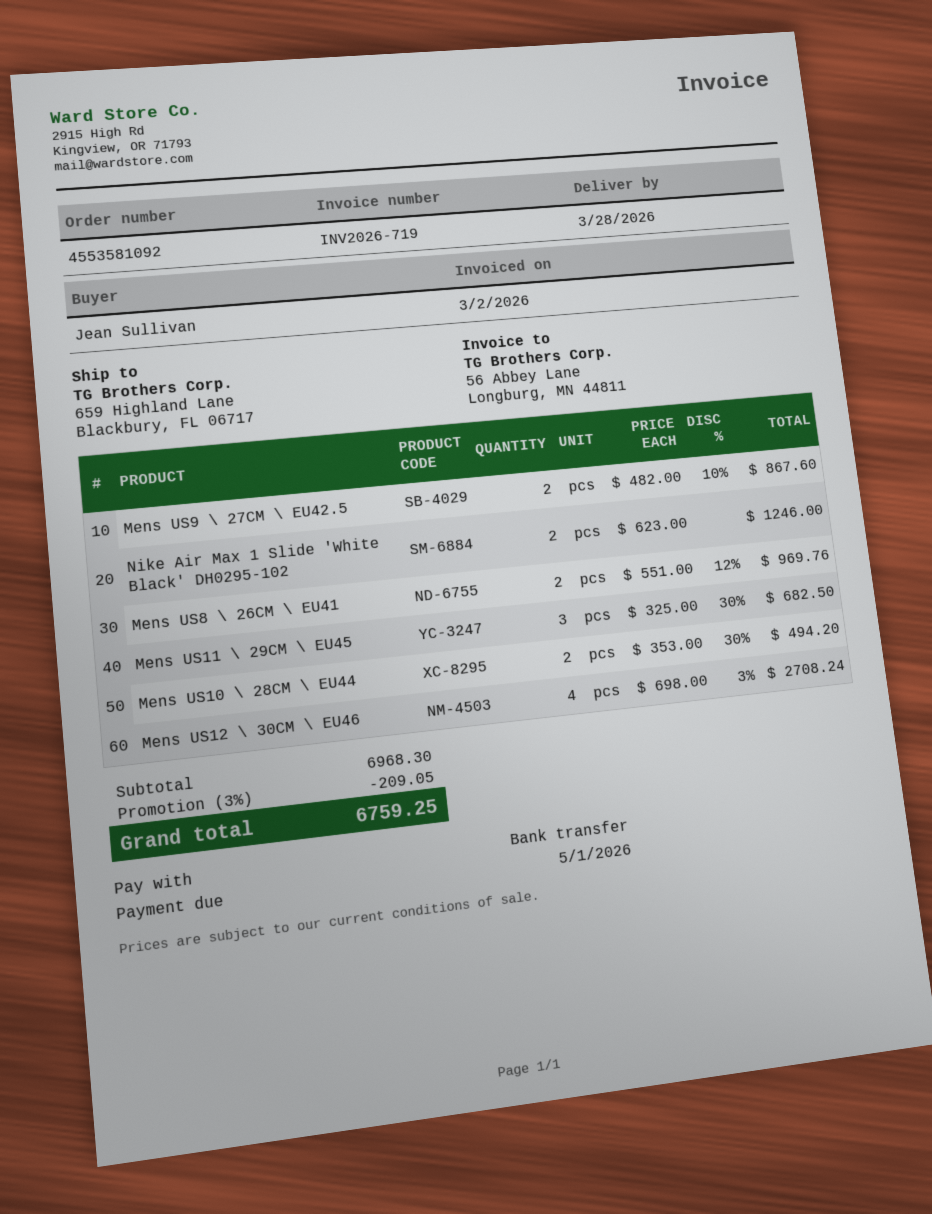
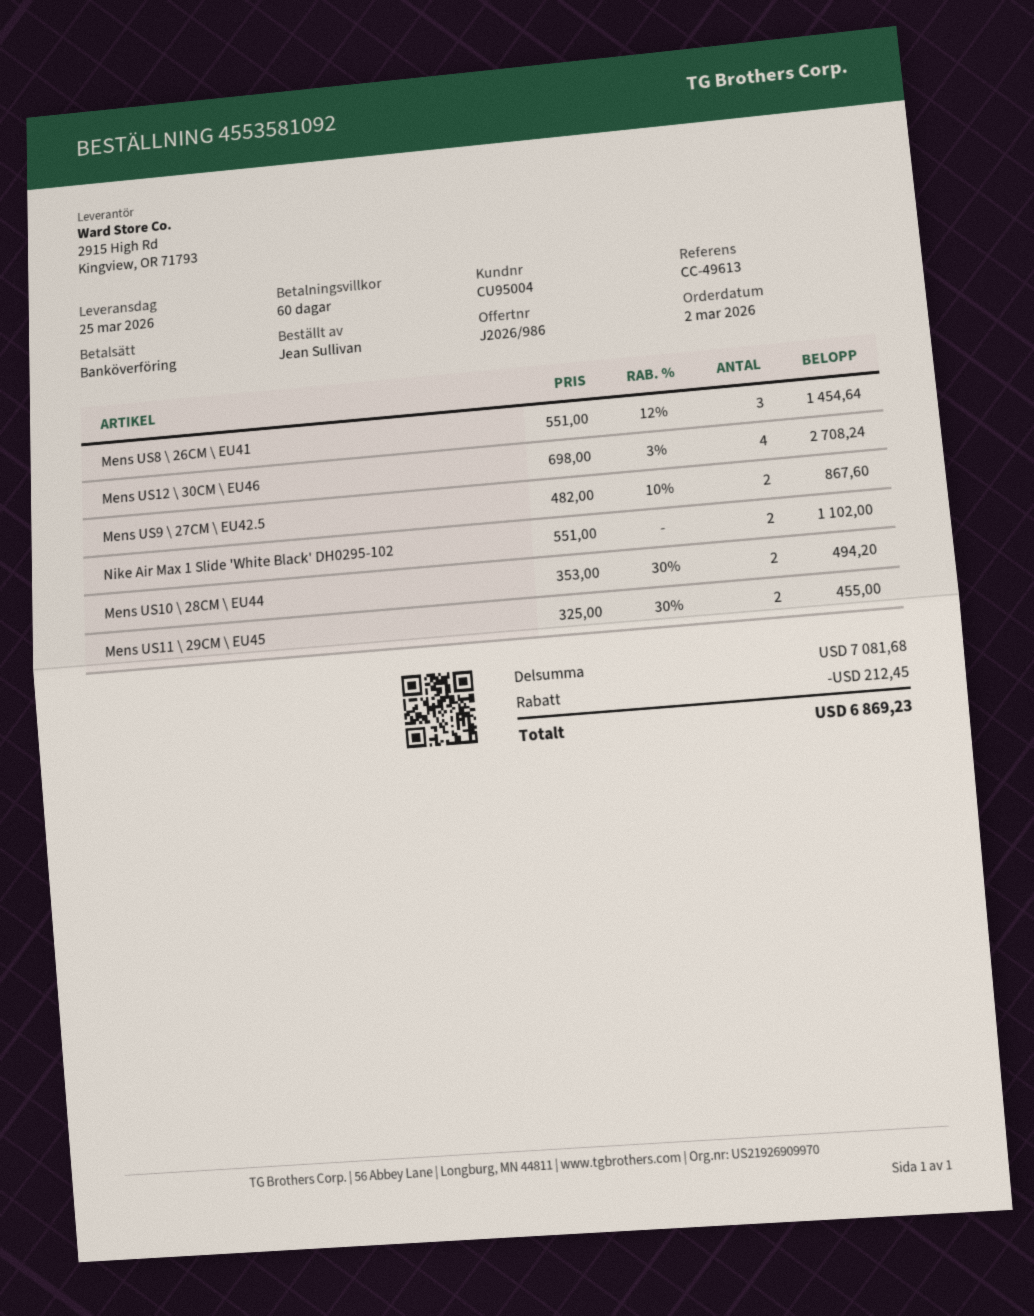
delivery date: 2026-03-28 -> 2026-03-25
Nike Air Max 1 Slide 'White Black' DH0295-102: 2 x 623.00 = 1246.00 -> 2 x 551.00 = 1102.00
Mens US8 \ 26CM \ EU41: 2 x 551.00 - 12% = 969.76 -> 3 x 551.00 - 12% = 1454.64
Mens US11 \ 29CM \ EU45: 3 x 325.00 - 30% = 682.50 -> 2 x 325.00 - 30% = 455.00
subtotal: 6968.30 -> 7081.68
discount: 209.05 -> 212.45
total: 6759.25 -> 6869.23

